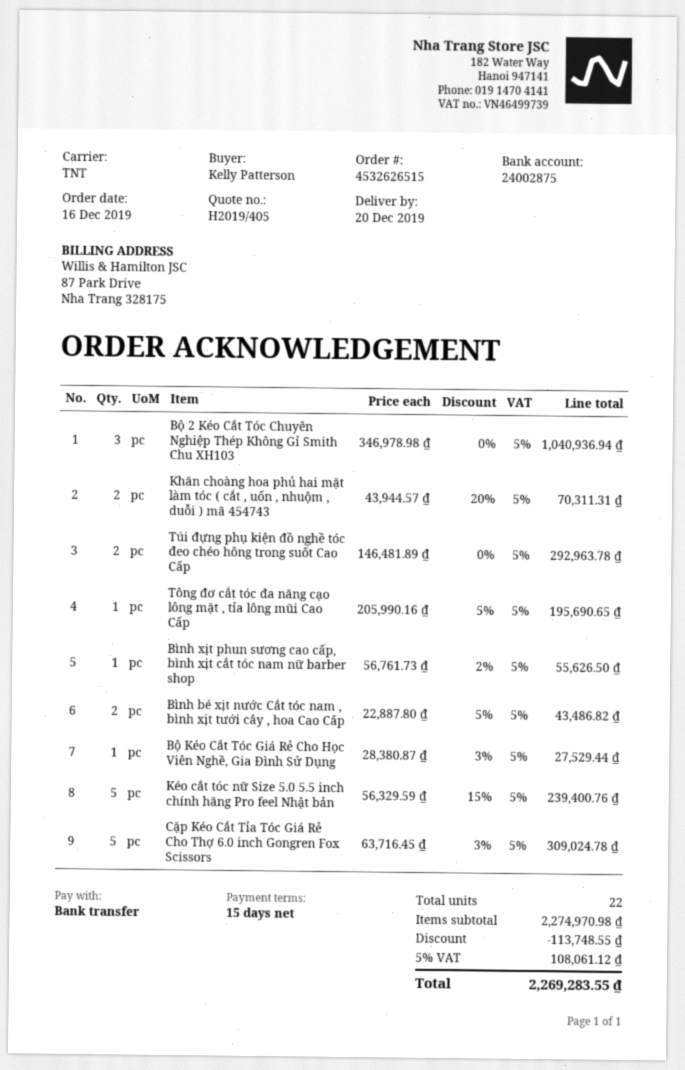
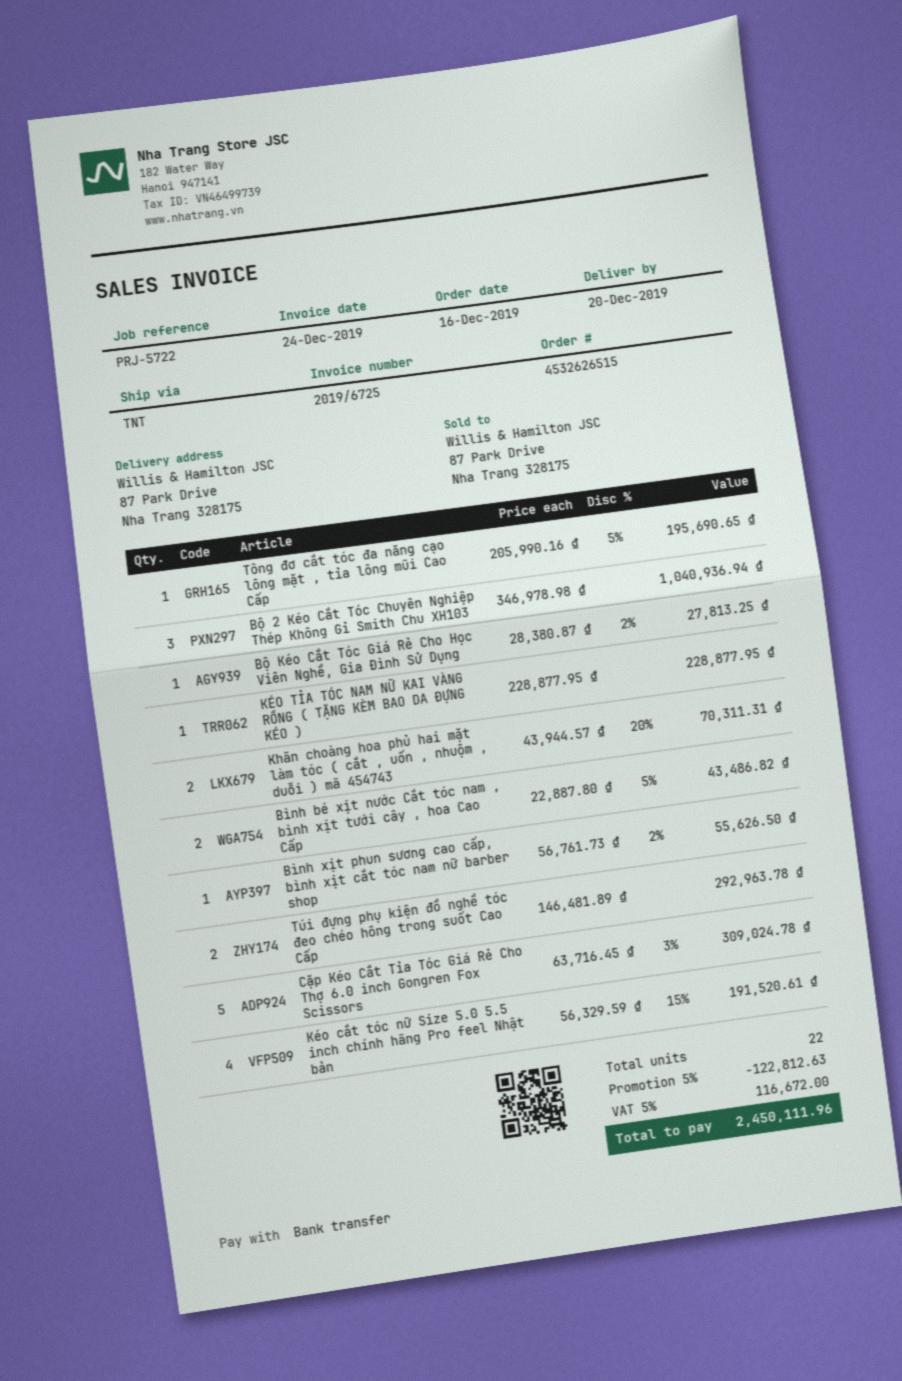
Bộ Kéo Cắt Tóc Giá Rẻ Cho Học Viên Nghề, Gia Đình Sử Dụng: 1 x 28380.87 - 3% = 27529.44 -> 1 x 28380.87 - 2% = 27813.25
Kéo cắt tóc nữ Size 5.0 5.5 inch chính hãng Pro feel Nhật bản: 5 x 56329.59 - 15% = 239400.76 -> 4 x 56329.59 - 15% = 191520.61
KÉO TỈA TÓC NAM NỮ KAI VÀNG RỒNG ( TẶNG KÈM BAO DA ĐỰNG KÉO ): none -> 1 x 228877.95 = 228877.95
discount: 113748.55 -> 122812.63
tax: 5% = 108061.12 -> 5% = 116672.00
total: 2269283.55 -> 2450111.96

